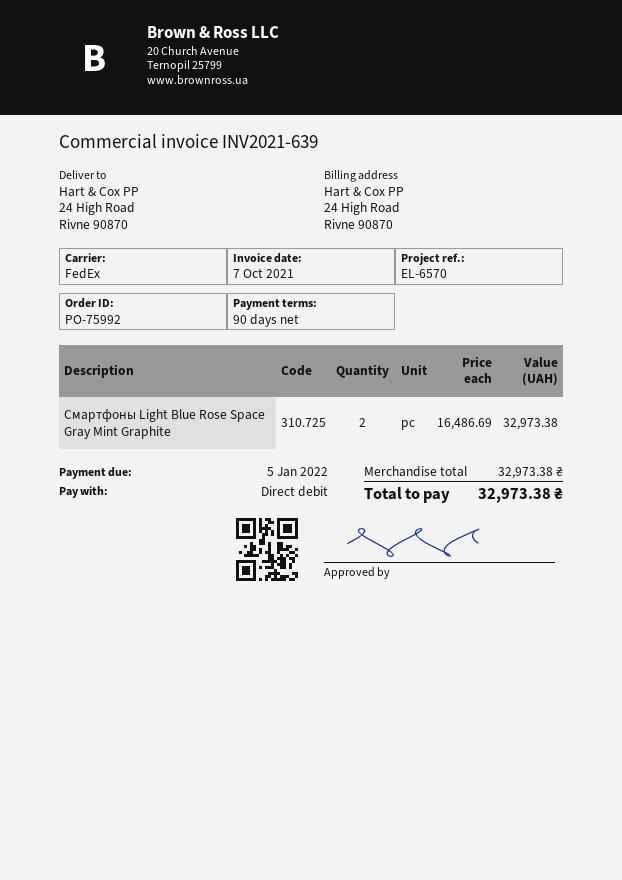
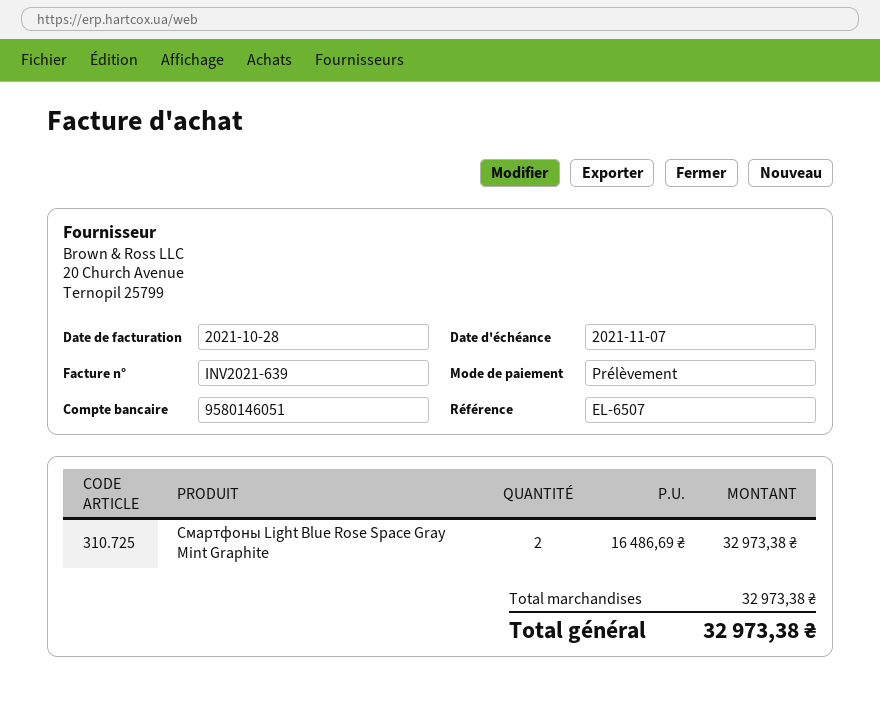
invoice date: 2021-10-07 -> 2021-10-28
due date: 2022-01-05 -> 2021-11-07
reference: EL-6570 -> EL-6507

